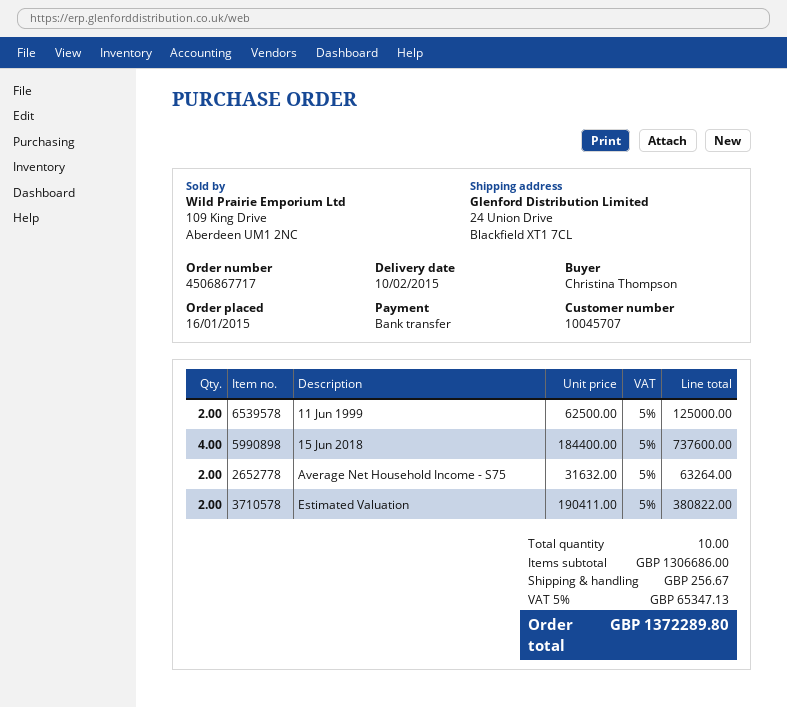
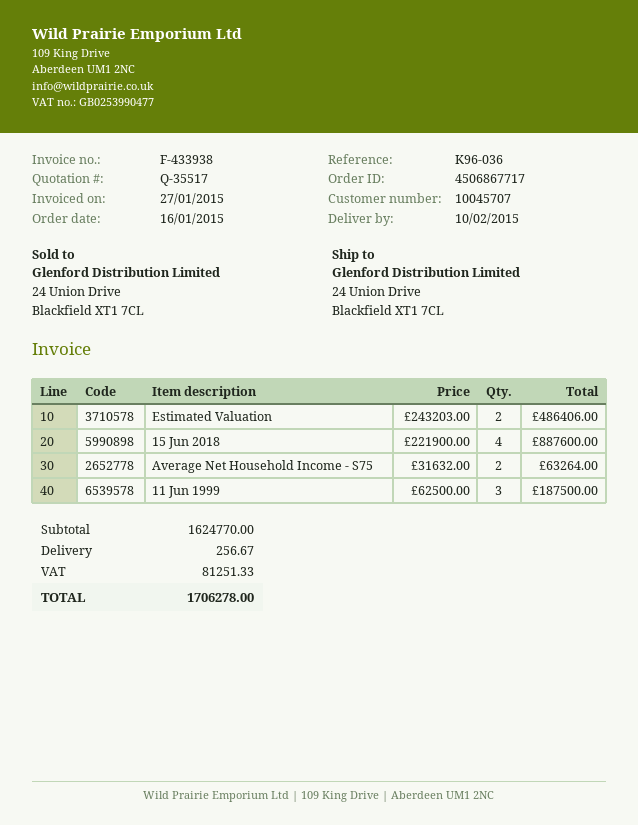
11 Jun 1999: 2 x 62500.00 = 125000.00 -> 3 x 62500.00 = 187500.00
15 Jun 2018: 4 x 184400.00 = 737600.00 -> 4 x 221900.00 = 887600.00
Estimated Valuation: 2 x 190411.00 = 380822.00 -> 2 x 243203.00 = 486406.00
subtotal: 1306686.00 -> 1624770.00
tax: 65347.13 -> 81251.33
total: 1372289.80 -> 1706278.00

